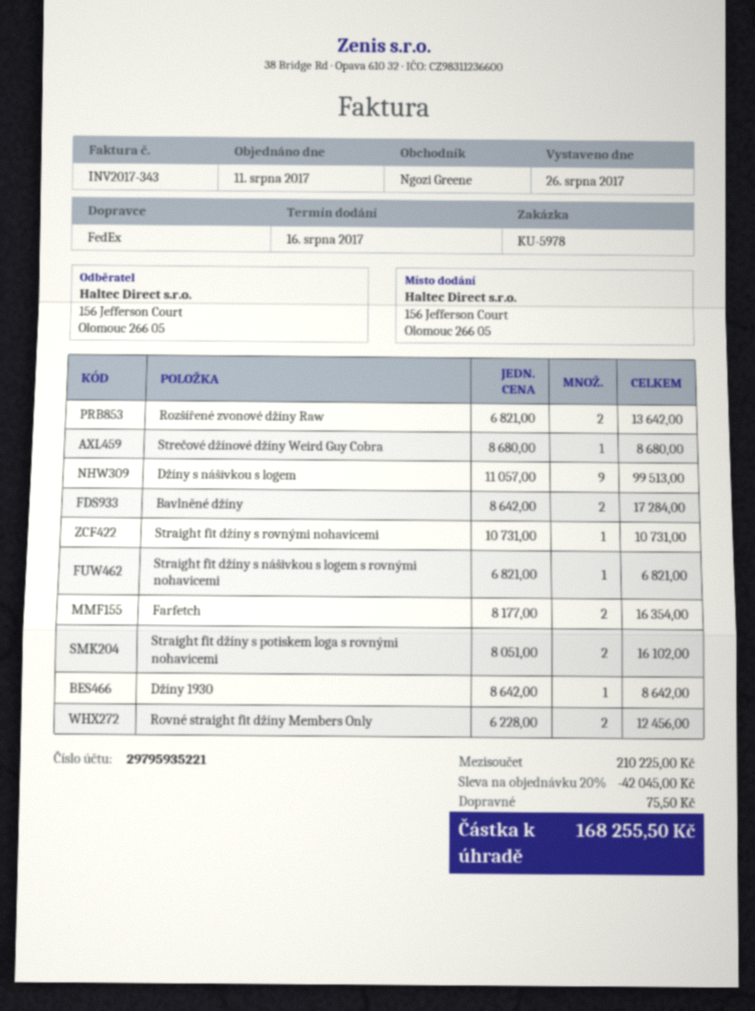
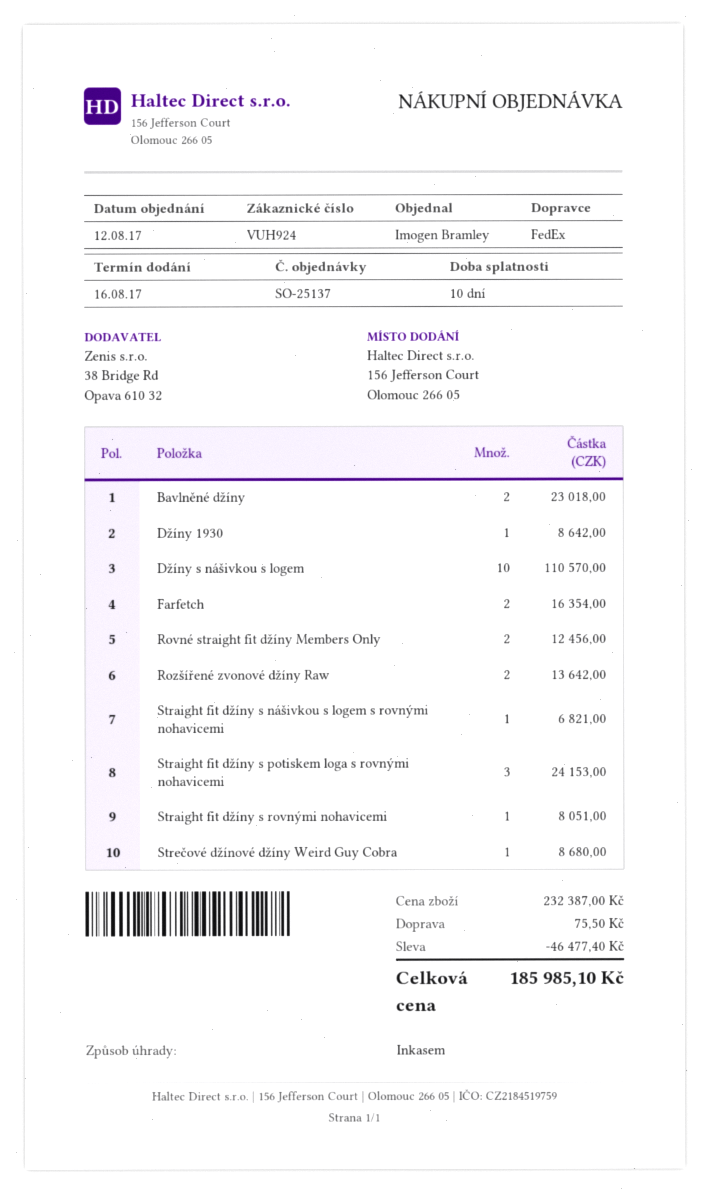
order date: 2017-08-11 -> 2017-08-12
Džíny s nášivkou s logem: 9 for 99513.00 -> 10 for 110570.00
Bavlněné džíny: 2 for 17284.00 -> 2 for 23018.00
Straight fit džíny s rovnými nohavicemi: 1 for 10731.00 -> 1 for 8051.00
Straight fit džíny s potiskem loga s rovnými nohavicemi: 2 for 16102.00 -> 3 for 24153.00
subtotal: 210225.00 -> 232387.00
discount: 42045.00 -> 46477.40
total: 168255.50 -> 185985.10

